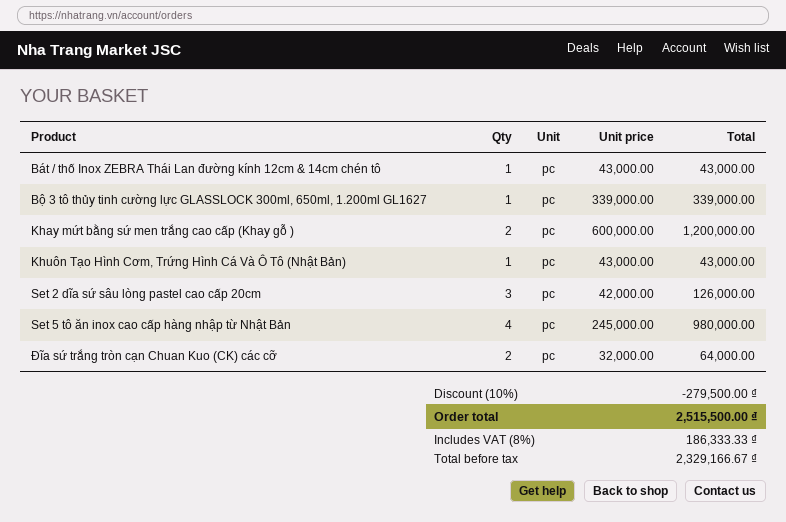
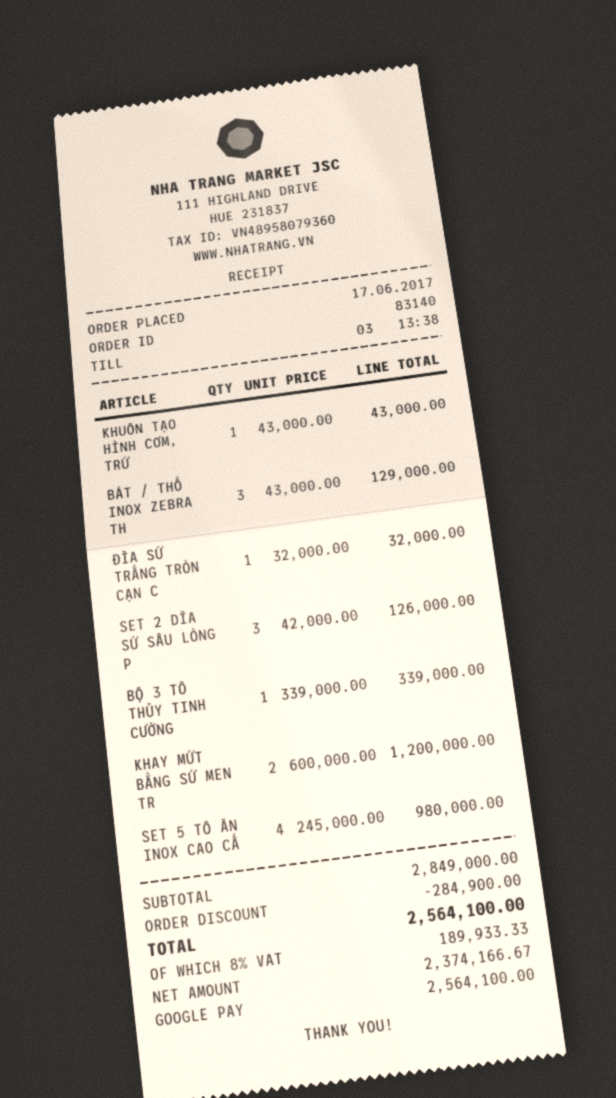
Bát / thố Inox ZEBRA Thái Lan đường kính 12cm & 14cm chén tô: 1 x 43000.00 = 43000.00 -> 3 x 43000.00 = 129000.00
Đĩa sứ trắng tròn cạn Chuan Kuo (CK) các cỡ: 2 x 32000.00 = 64000.00 -> 1 x 32000.00 = 32000.00
discount: 279500.00 -> 284900.00
net: 2329166.67 -> 2374166.67
tax: 8% = 186333.33 -> 8% = 189933.33
total: 2515500.00 -> 2564100.00

